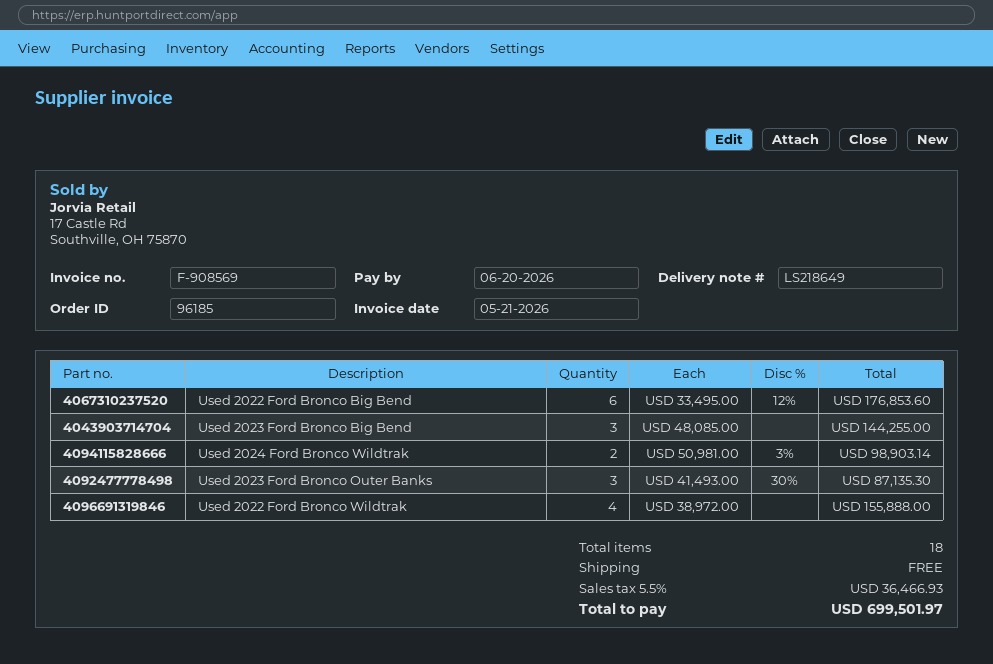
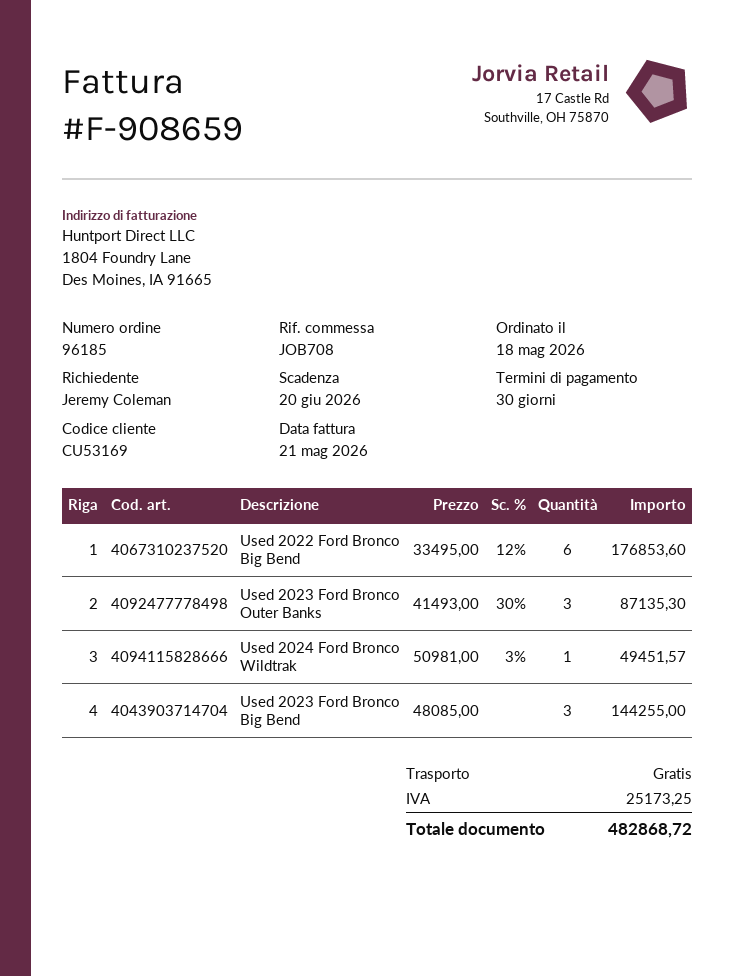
invoice number: F-908569 -> F-908659
Used 2024 Ford Bronco Wildtrak: 2 x 50981.00 - 3% = 98903.14 -> 1 x 50981.00 - 3% = 49451.57
Used 2022 Ford Bronco Wildtrak: 4 x 38972.00 = 155888.00 -> none
tax: 36466.93 -> 25173.25
total: 699501.97 -> 482868.72

